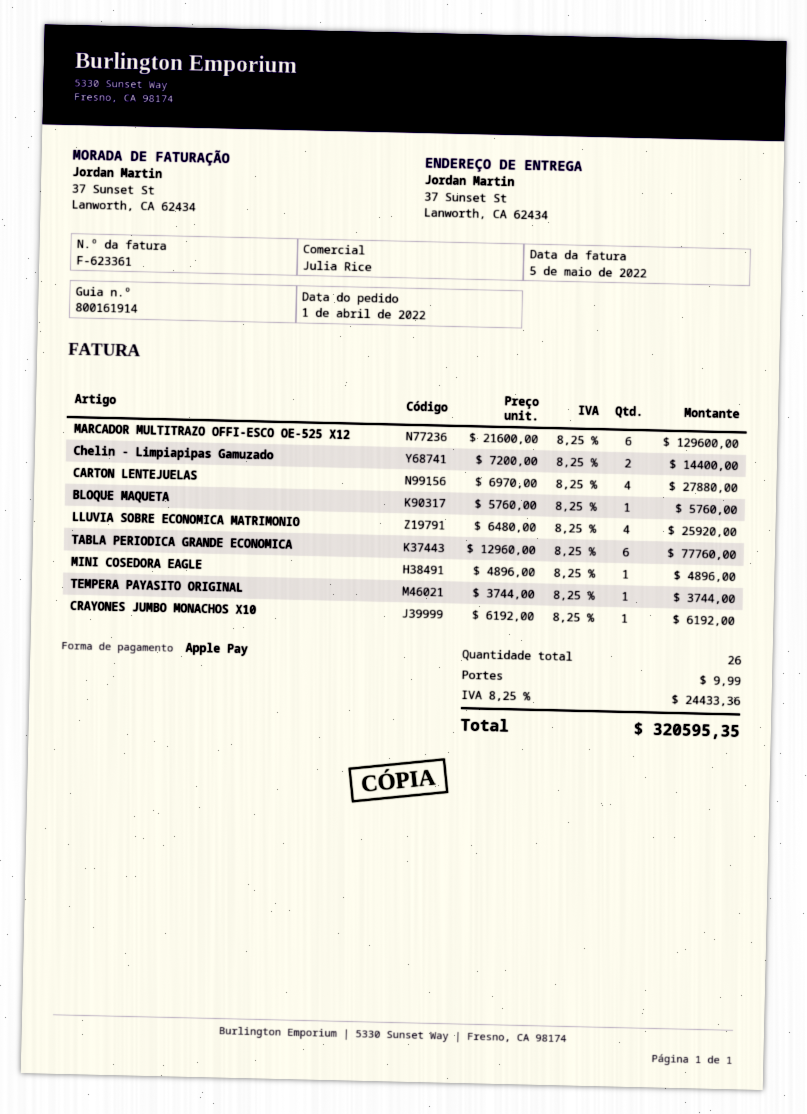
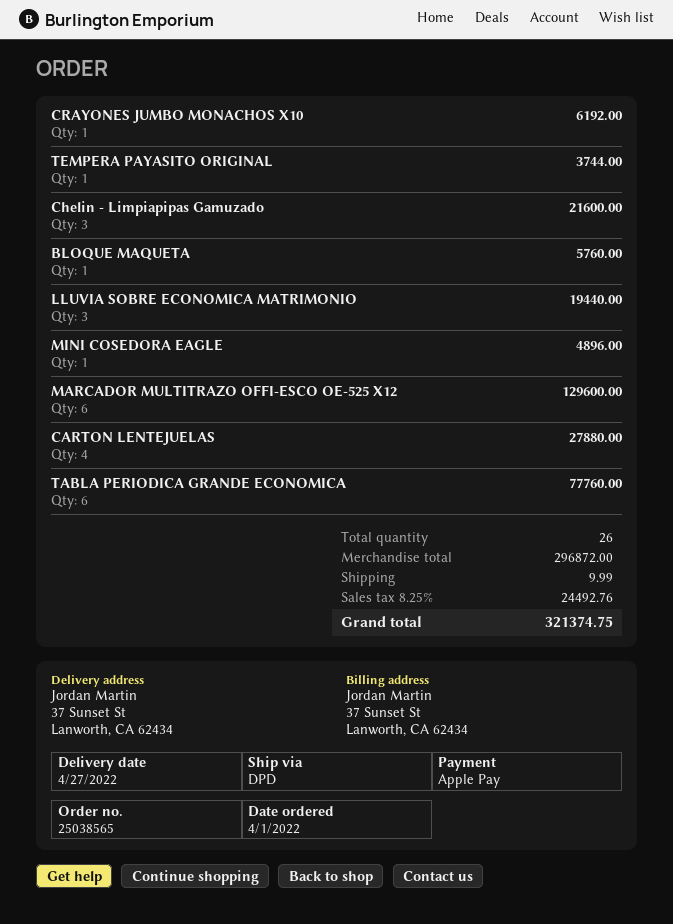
Chelin - Limpiapipas Gamuzado: 2 for 14400.00 -> 3 for 21600.00
LLUVIA SOBRE ECONOMICA MATRIMONIO: 4 for 25920.00 -> 3 for 19440.00
tax: 8.25% = 24433.36 -> 8.25% = 24492.76
total: 320595.35 -> 321374.75

